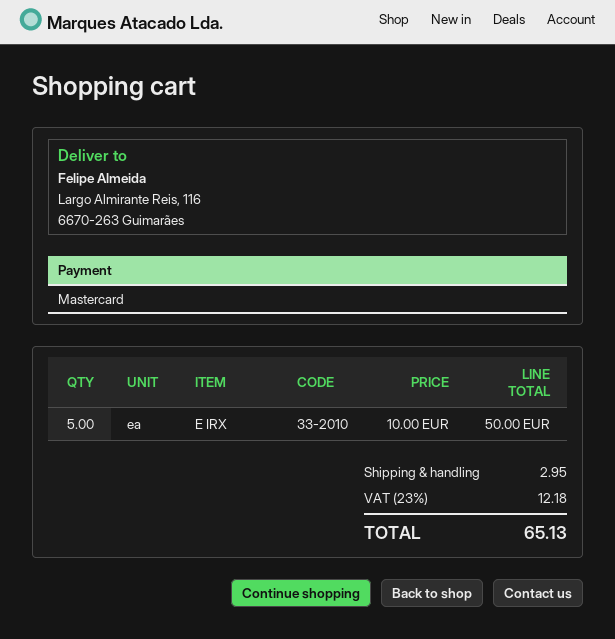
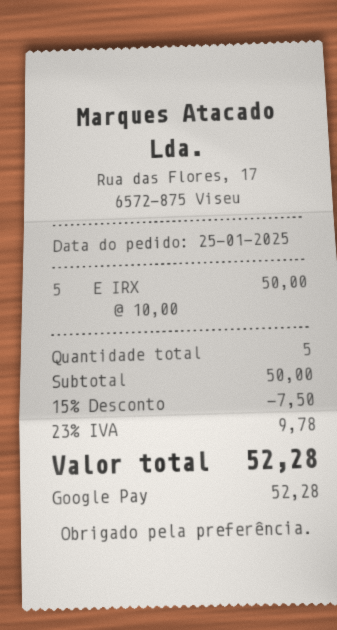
payment method: Mastercard -> Google Pay
discount: none -> 15% = 7.50
shipping: 2.95 -> none
tax: 23% = 12.18 -> 23% = 9.78
total: 65.13 -> 52.28

